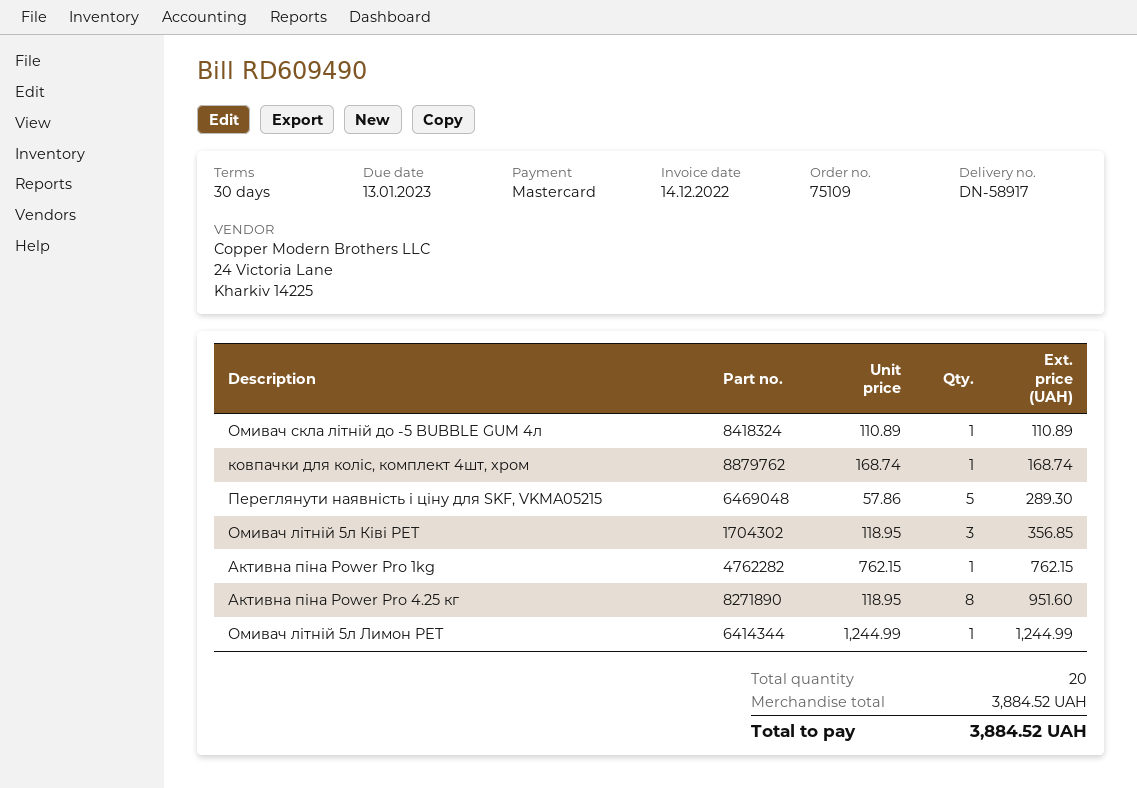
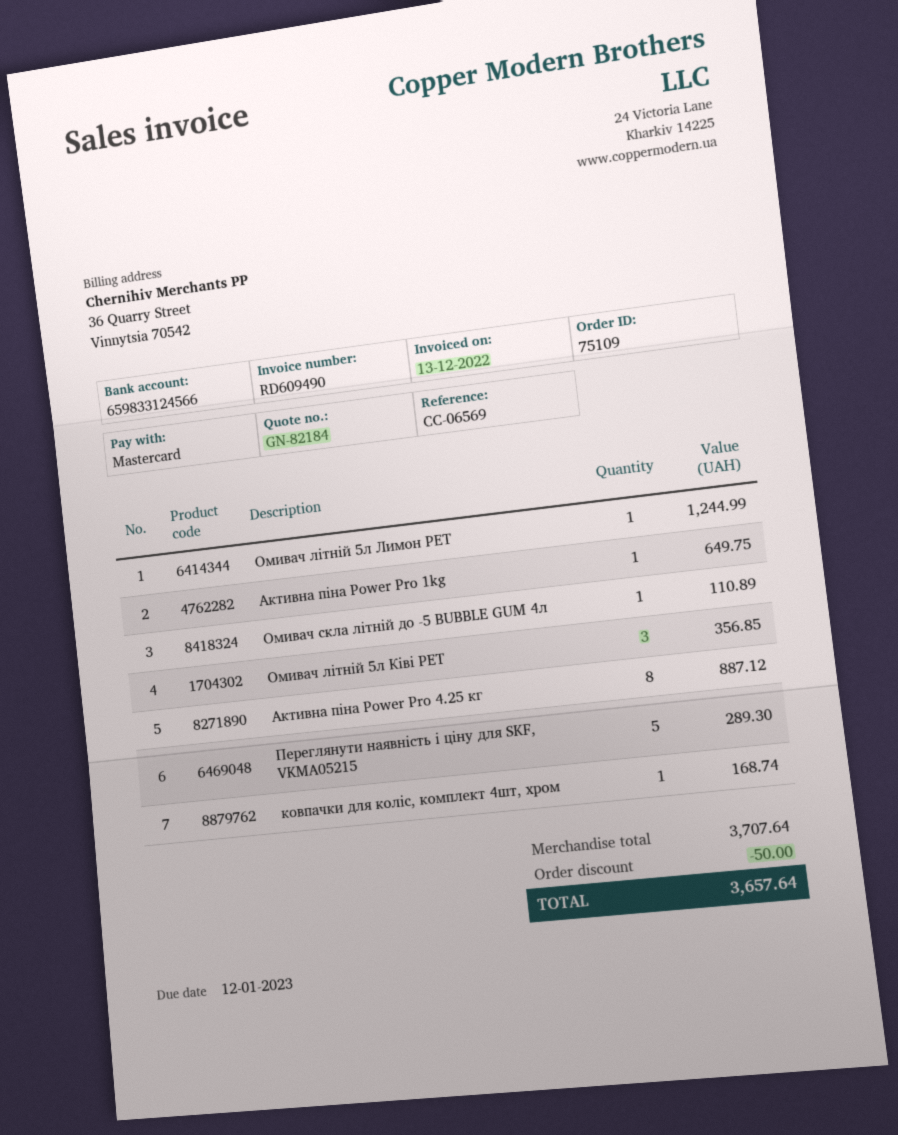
invoice date: 2022-12-14 -> 2022-12-13
due date: 2023-01-13 -> 2023-01-12
Активна піна Power Pro 1kg: 1 for 762.15 -> 1 for 649.75
Активна піна Power Pro 4.25 кг: 8 for 951.60 -> 8 for 887.12
subtotal: 3884.52 -> 3707.64
discount: none -> 50.00
total: 3884.52 -> 3657.64

